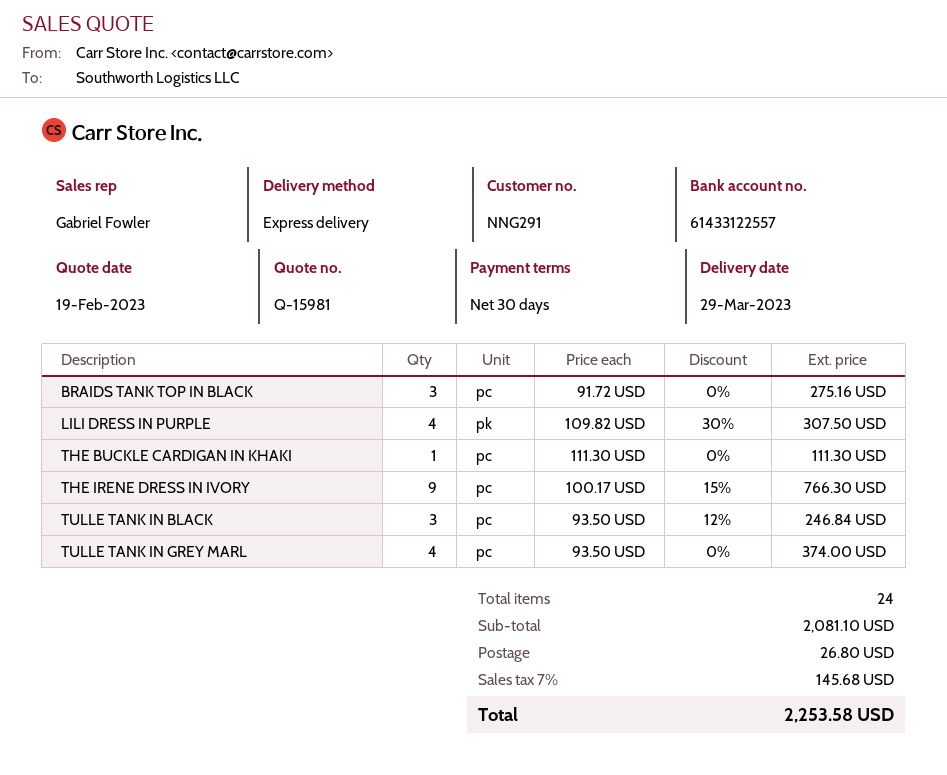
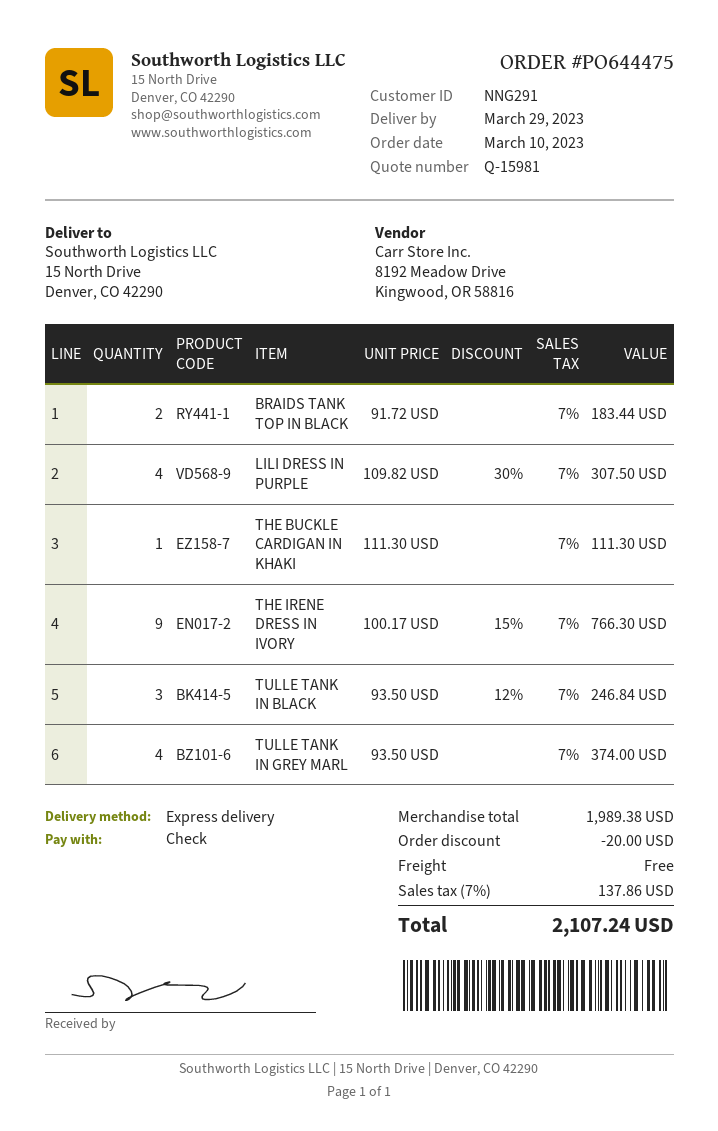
BRAIDS TANK TOP IN BLACK: 3 x 91.72 = 275.16 -> 2 x 91.72 = 183.44
subtotal: 2081.10 -> 1989.38
discount: none -> 20.00
shipping: 26.80 -> 0.00
tax: 7% = 145.68 -> 7% = 137.86
total: 2253.58 -> 2107.24

